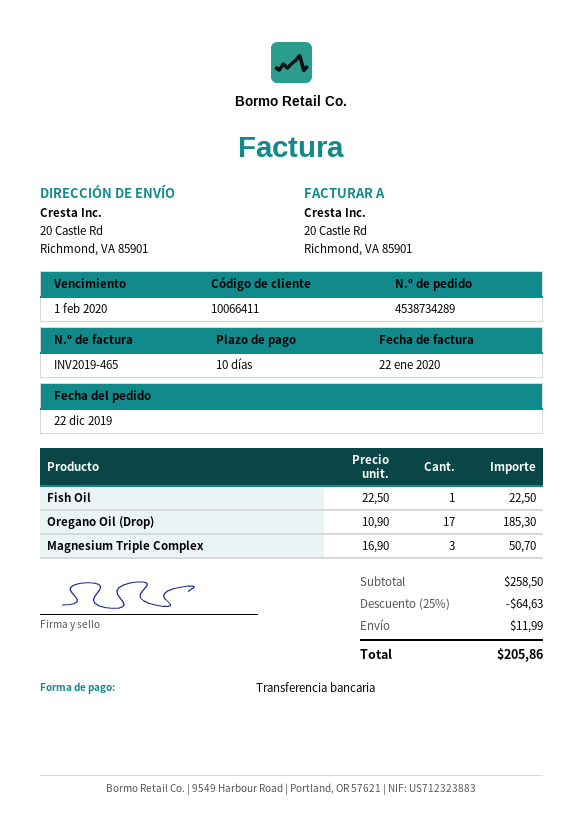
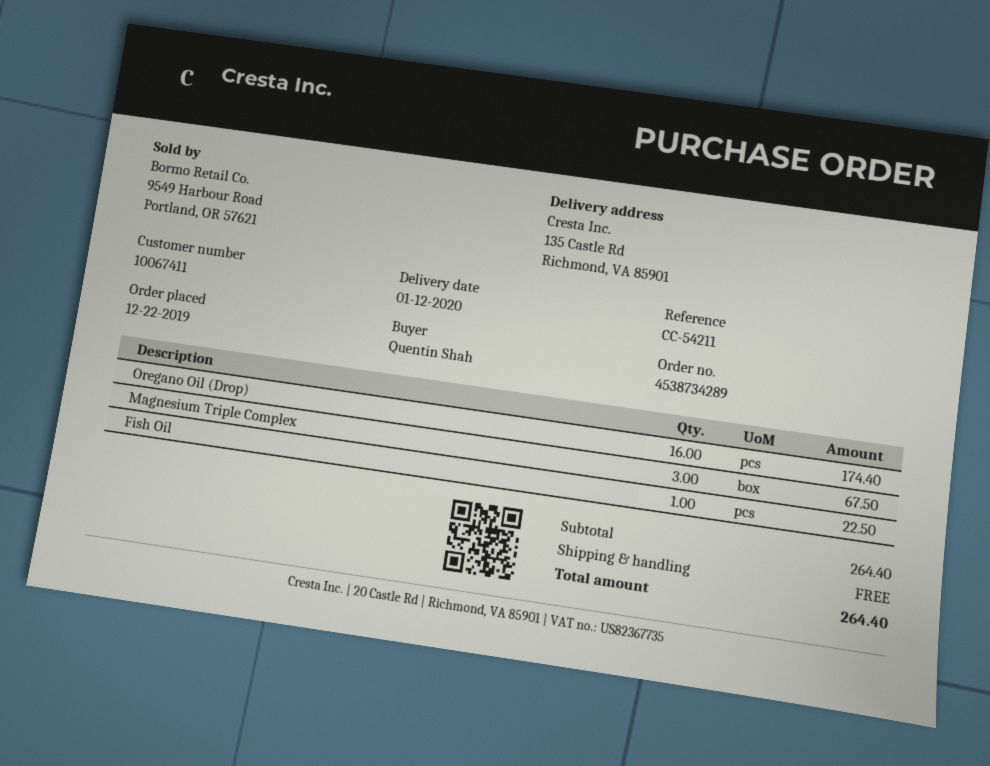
customer number: 10066411 -> 10067411
ship to: 20 Castle Rd, Richmond, VA 85901 -> 135 Castle Rd, Richmond, VA 85901
Oregano Oil (Drop): 17 for 185.30 -> 16 for 174.40
Magnesium Triple Complex: 3 for 50.70 -> 3 for 67.50
subtotal: 258.50 -> 264.40
discount: 25% = 64.63 -> none
shipping: 11.99 -> 0.00
total: 205.86 -> 264.40

